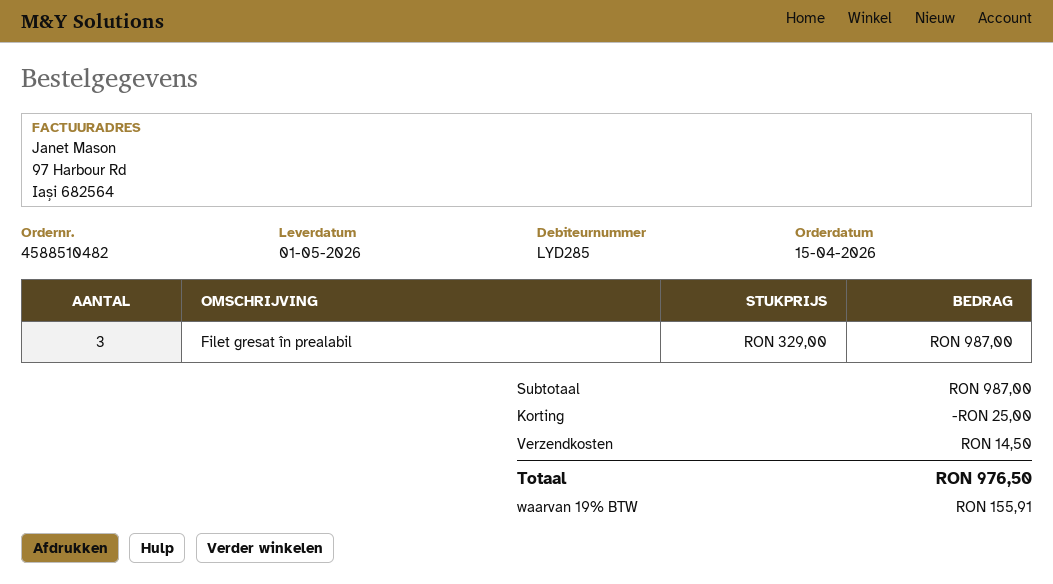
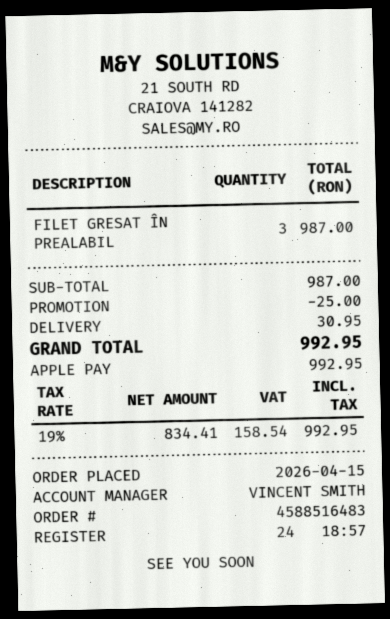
order number: 4588510482 -> 4588516483
shipping: 14.50 -> 30.95
tax: 19% = 155.91 -> 19% = 158.54
total: 976.50 -> 992.95

